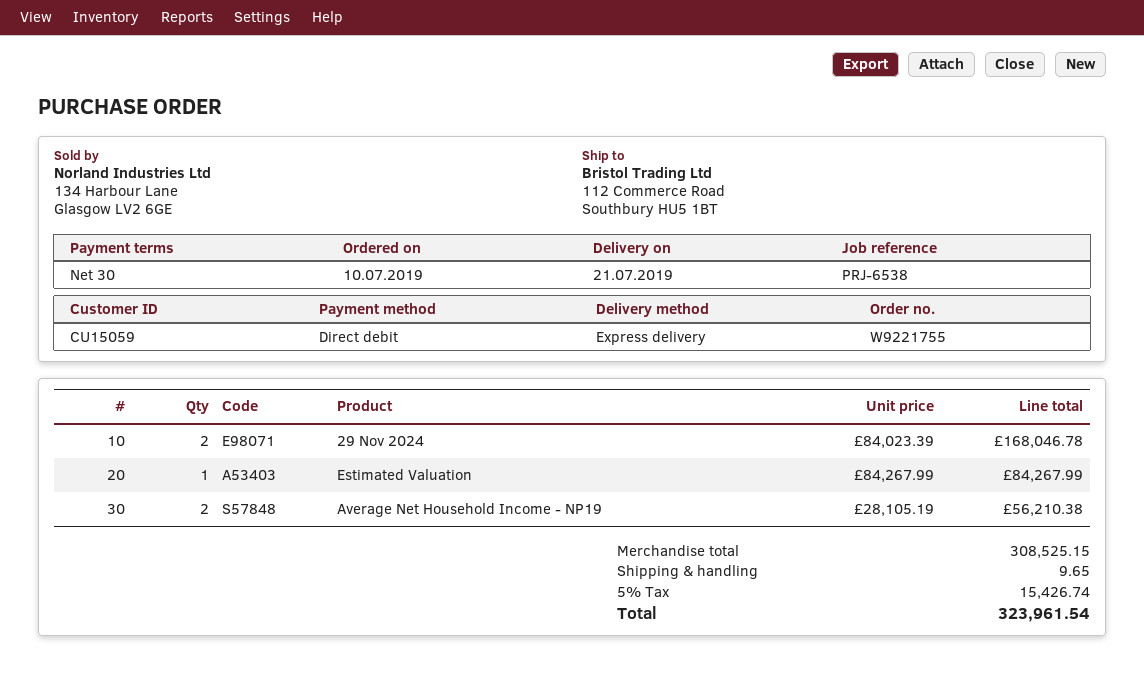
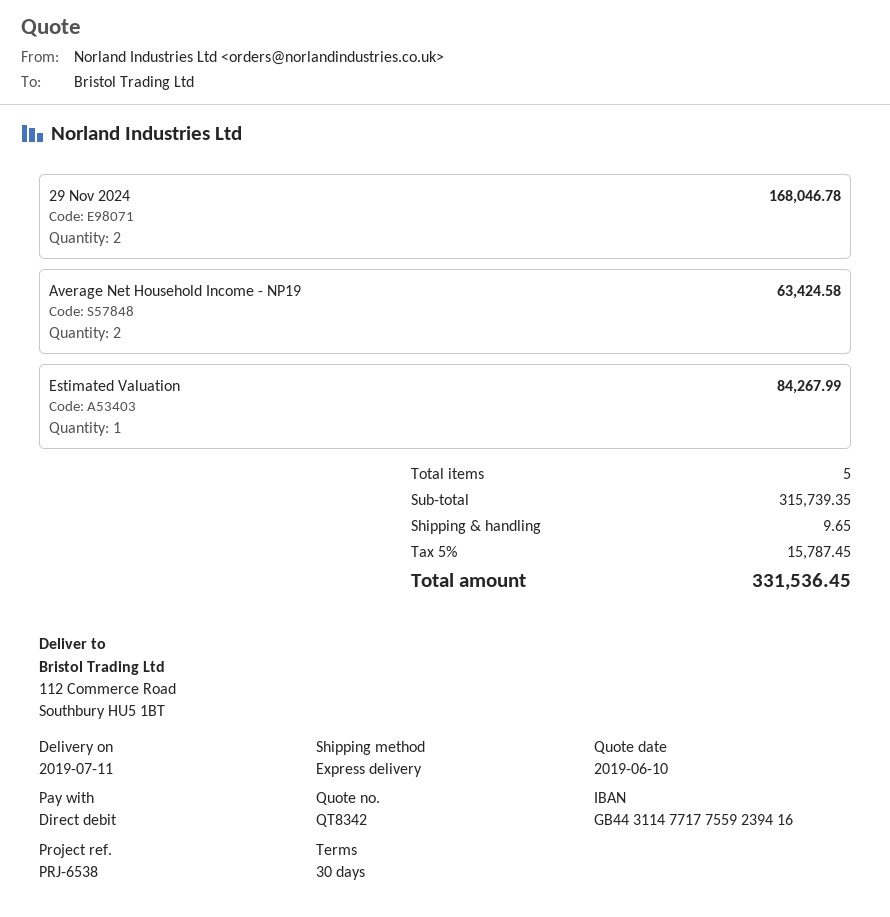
delivery date: 2019-07-21 -> 2019-07-11
Average Net Household Income - NP19: 2 for 56210.38 -> 2 for 63424.58
subtotal: 308525.15 -> 315739.35
tax: 5% = 15426.74 -> 5% = 15787.45
total: 323961.54 -> 331536.45

